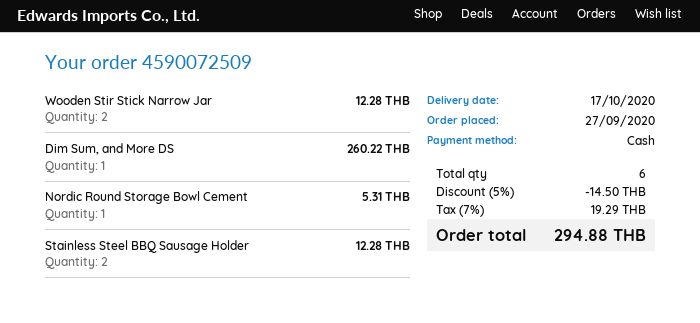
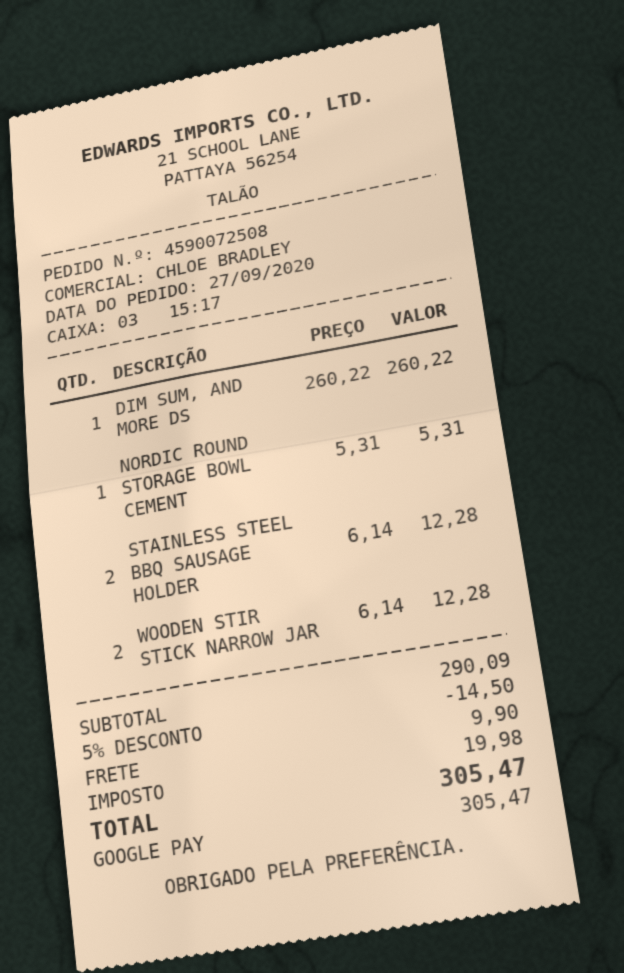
order number: 4590072509 -> 4590072508
payment method: cash -> Google Pay
shipping: none -> 9.90
tax: 19.29 -> 19.98
total: 294.88 -> 305.47

